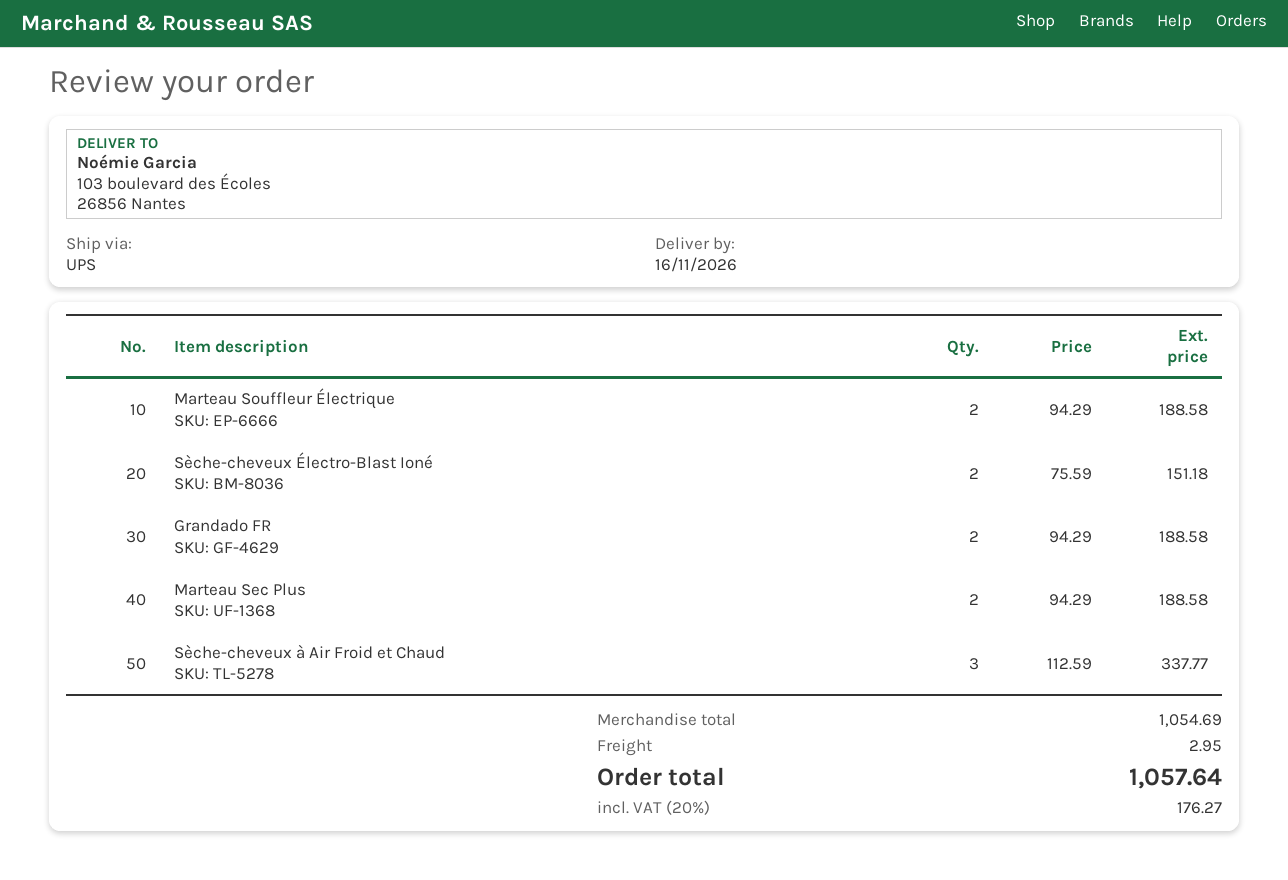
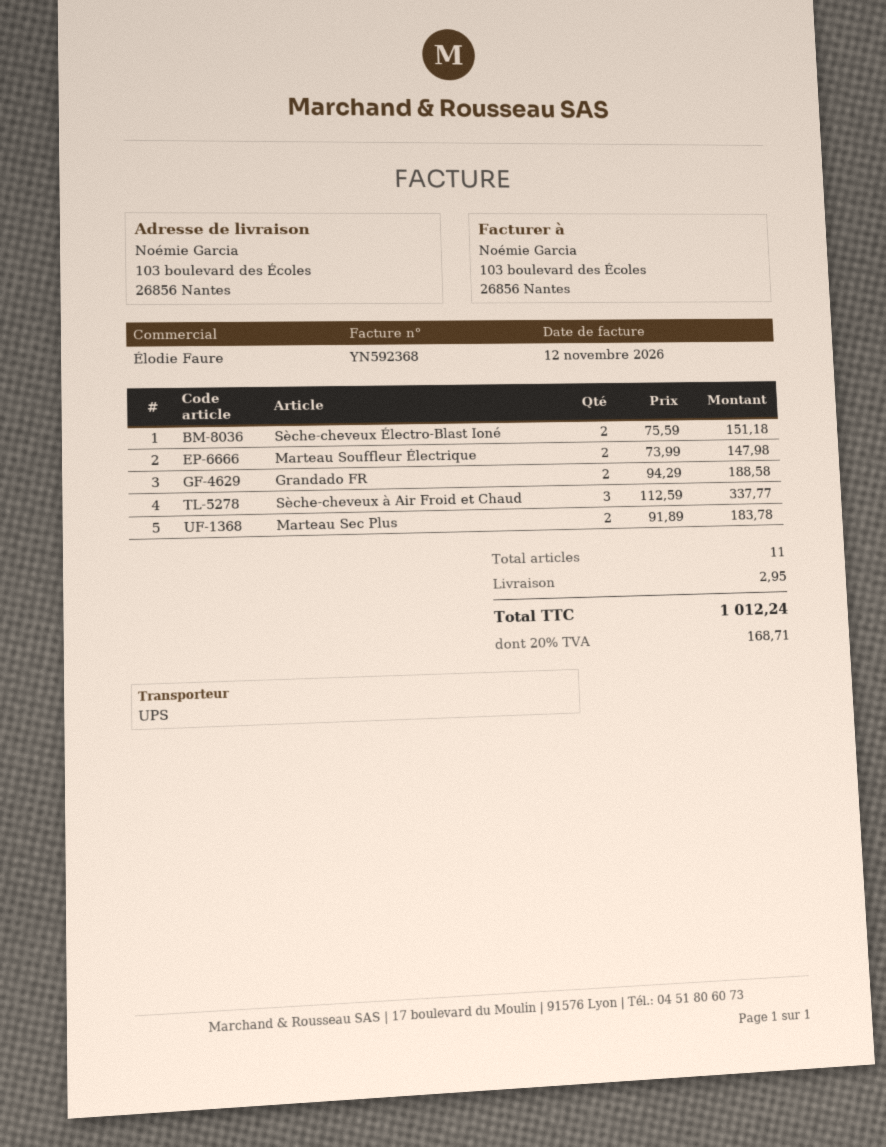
Marteau Souffleur Électrique: 2 x 94.29 = 188.58 -> 2 x 73.99 = 147.98
Marteau Sec Plus: 2 x 94.29 = 188.58 -> 2 x 91.89 = 183.78
tax: 20% = 176.27 -> 20% = 168.71
total: 1057.64 -> 1012.24

